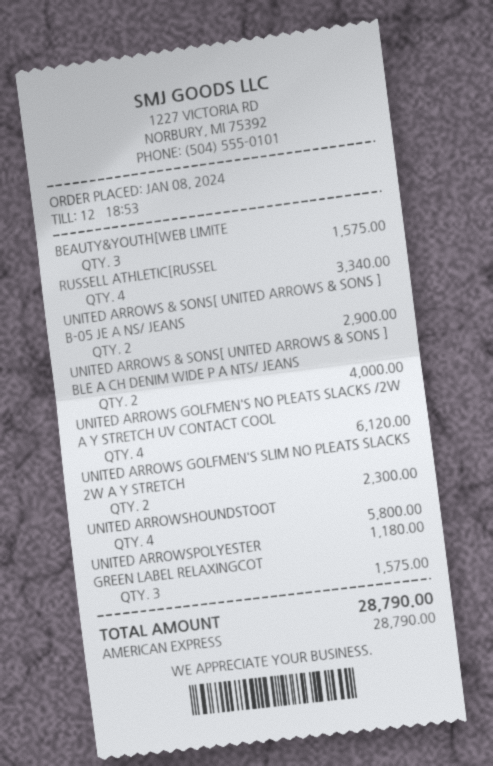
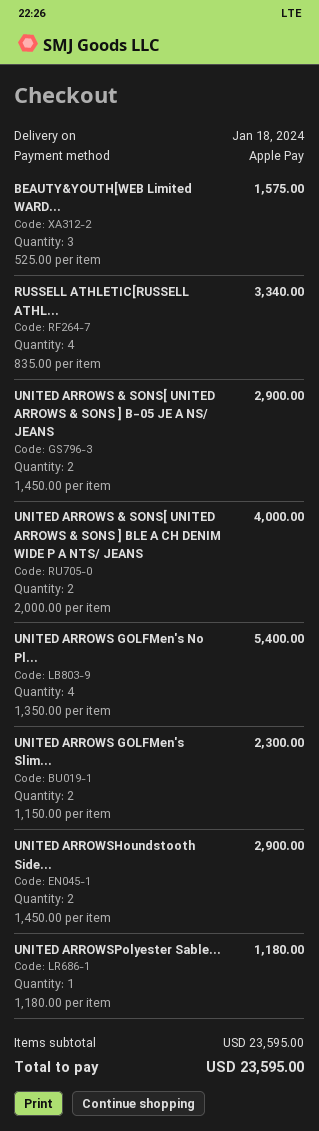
payment method: American Express -> Apple Pay
UNITED ARROWS GOLFMEN'S NO PLEATS SLACKS /2W A Y STRETCH UV CONTACT COOL: 4 for 6120.00 -> 4 for 5400.00
UNITED ARROWSHOUNDSTOOT: 4 for 5800.00 -> 2 for 2900.00
GREEN LABEL RELAXINGCOT: 3 for 1575.00 -> none
total: 28790.00 -> 23595.00

